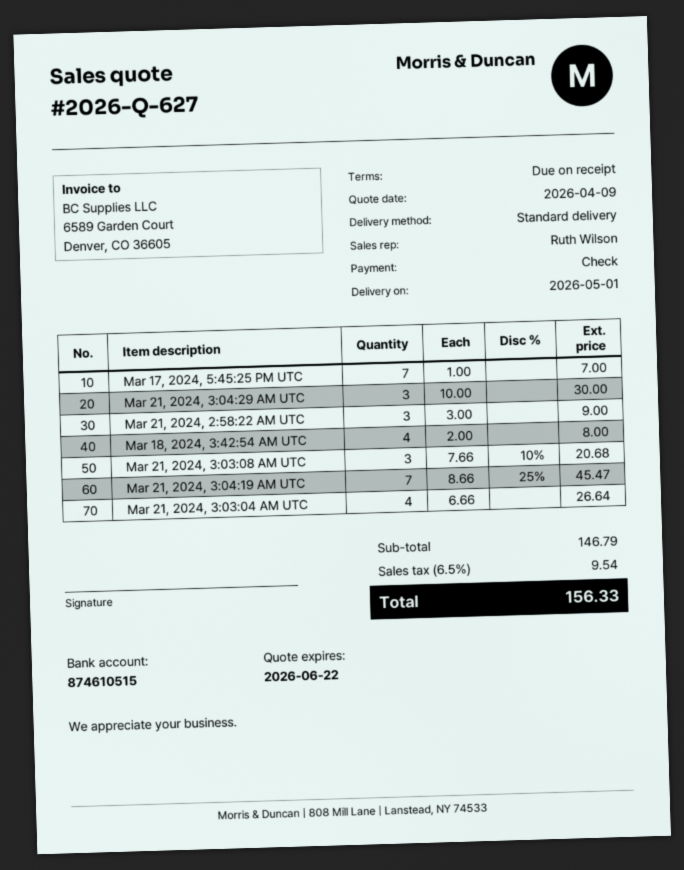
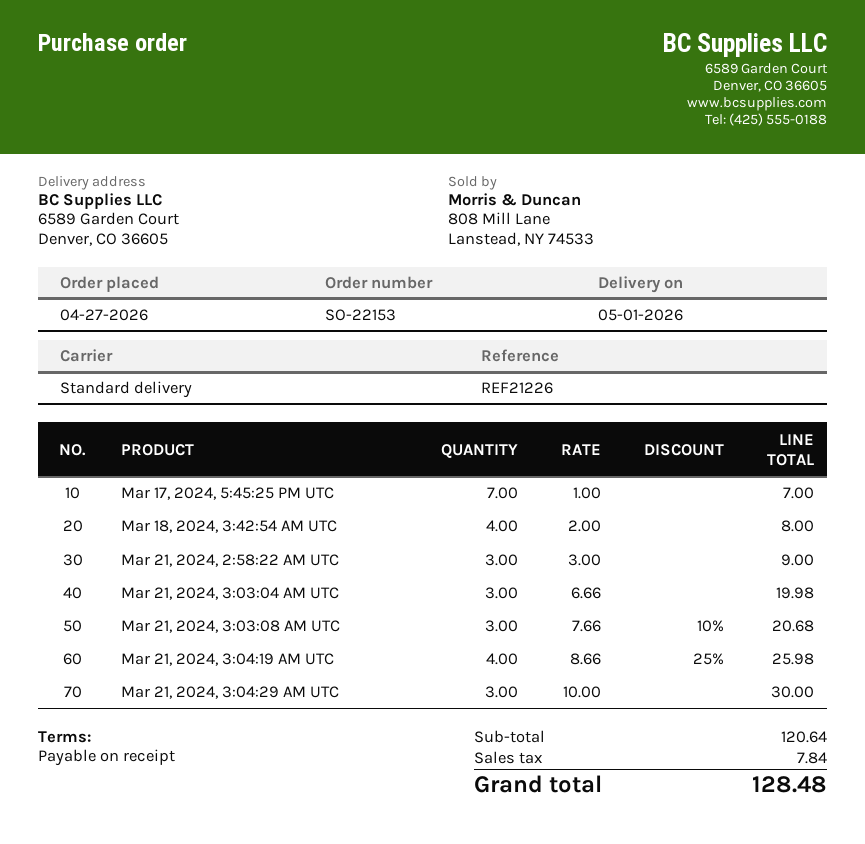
Mar 21, 2024, 3:04:19 AM UTC: 7 x 8.66 - 25% = 45.47 -> 4 x 8.66 - 25% = 25.98
Mar 21, 2024, 3:03:04 AM UTC: 4 x 6.66 = 26.64 -> 3 x 6.66 = 19.98
subtotal: 146.79 -> 120.64
tax: 9.54 -> 7.84
total: 156.33 -> 128.48

